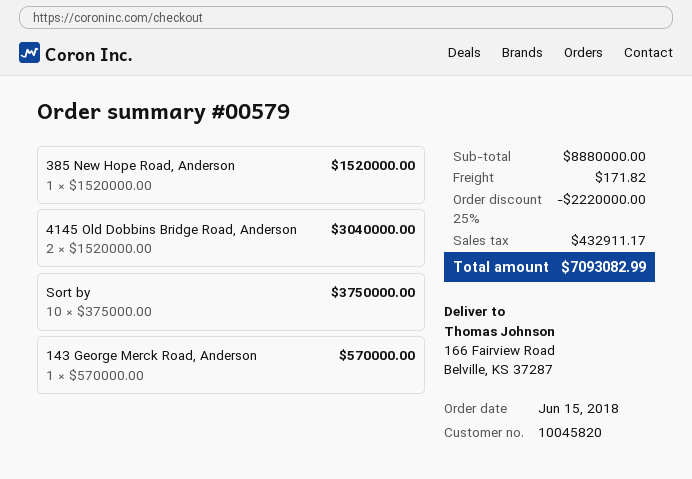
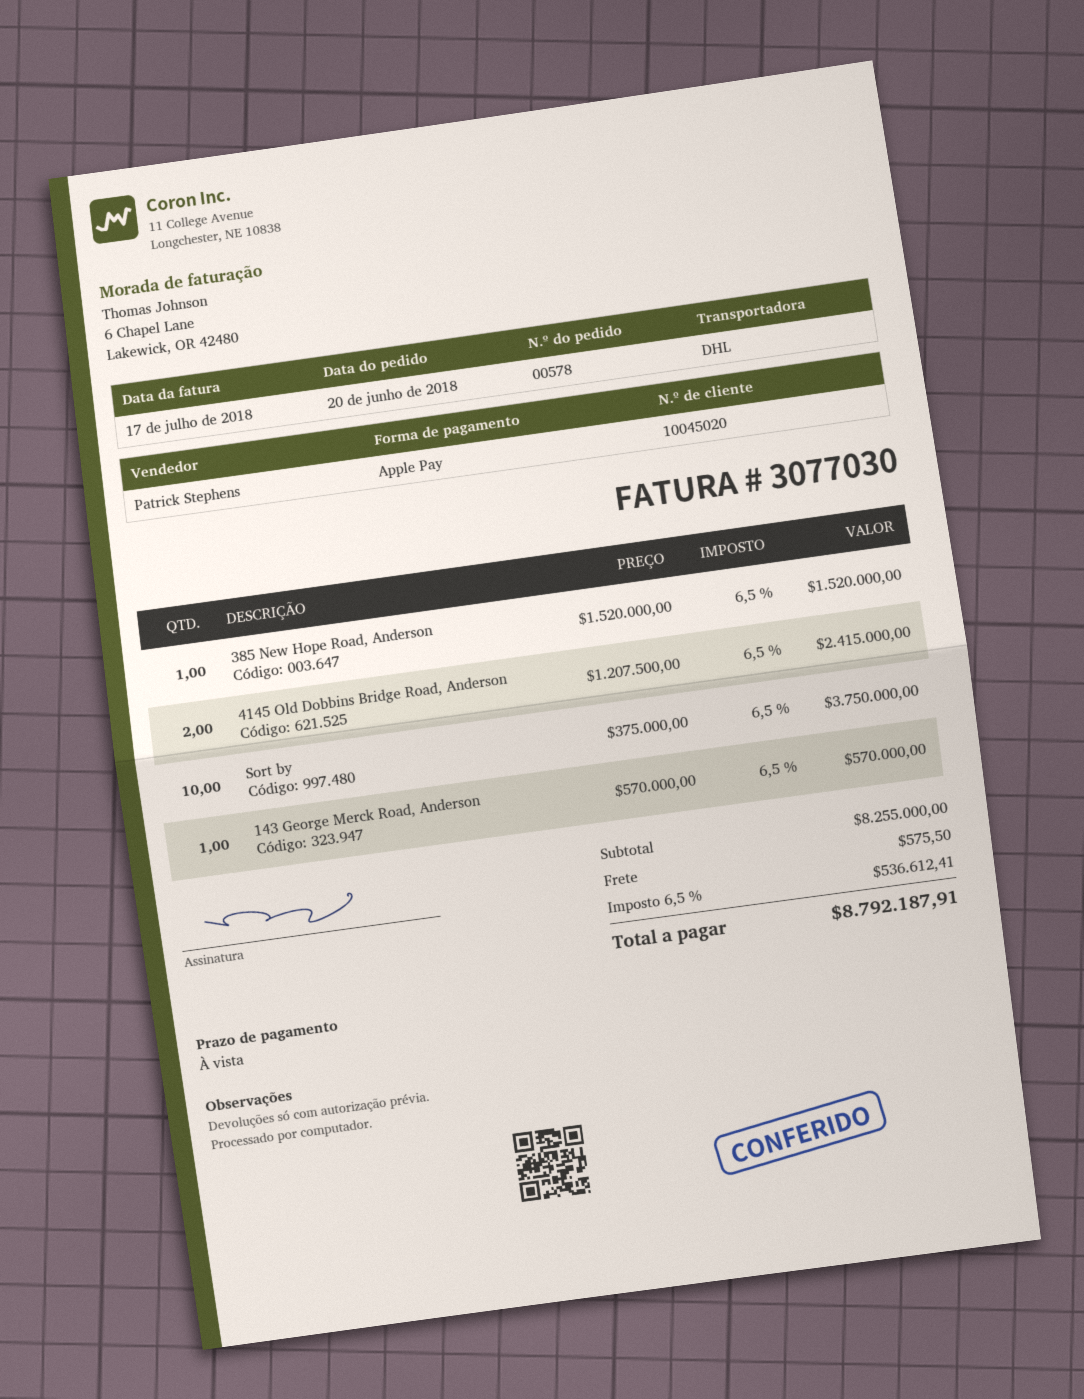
order number: 00579 -> 00578
order date: 2018-06-15 -> 2018-06-20
customer number: 10045820 -> 10045020
4145 Old Dobbins Bridge Road, Anderson: 2 x 1520000.00 = 3040000.00 -> 2 x 1207500.00 = 2415000.00
subtotal: 8880000.00 -> 8255000.00
discount: 25% = 2220000.00 -> none
shipping: 171.82 -> 575.50
tax: 432911.17 -> 536612.41
total: 7093082.99 -> 8792187.91

